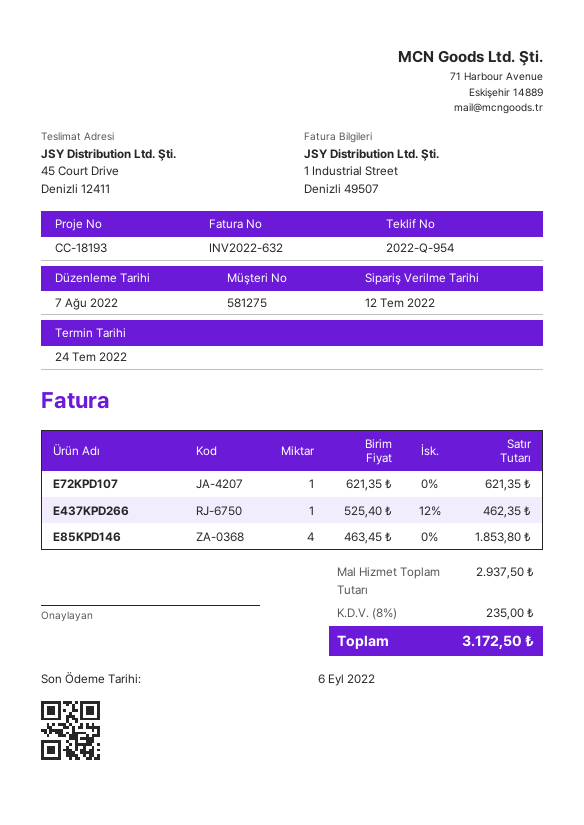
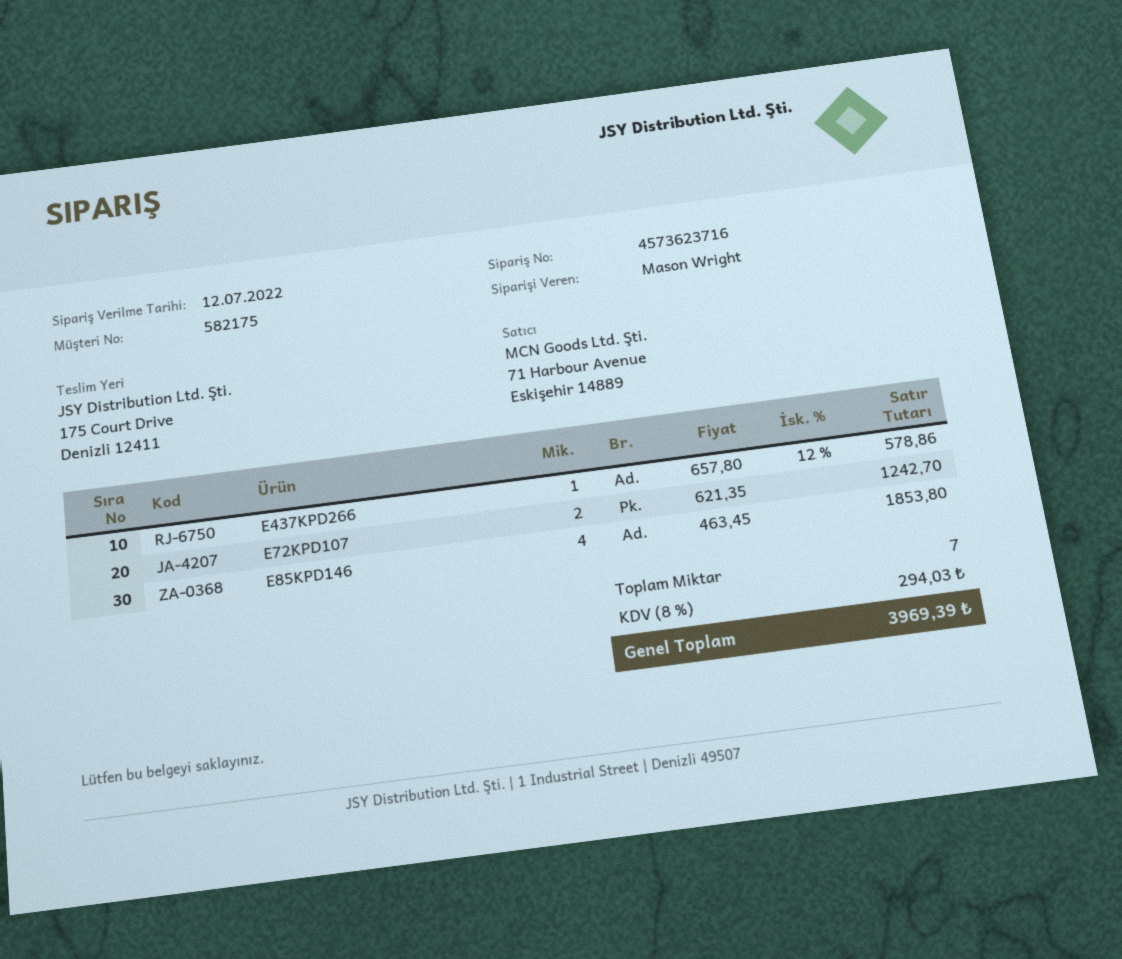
customer number: 581275 -> 582175
ship to: 45 Court Drive, Denizli 12411 -> 175 Court Drive, Denizli 12411
E72KPD107: 1 x 621.35 = 621.35 -> 2 x 621.35 = 1242.70
E437KPD266: 1 x 525.40 - 12% = 462.35 -> 1 x 657.80 - 12% = 578.86
tax: 8% = 235.00 -> 8% = 294.03
total: 3172.50 -> 3969.39

